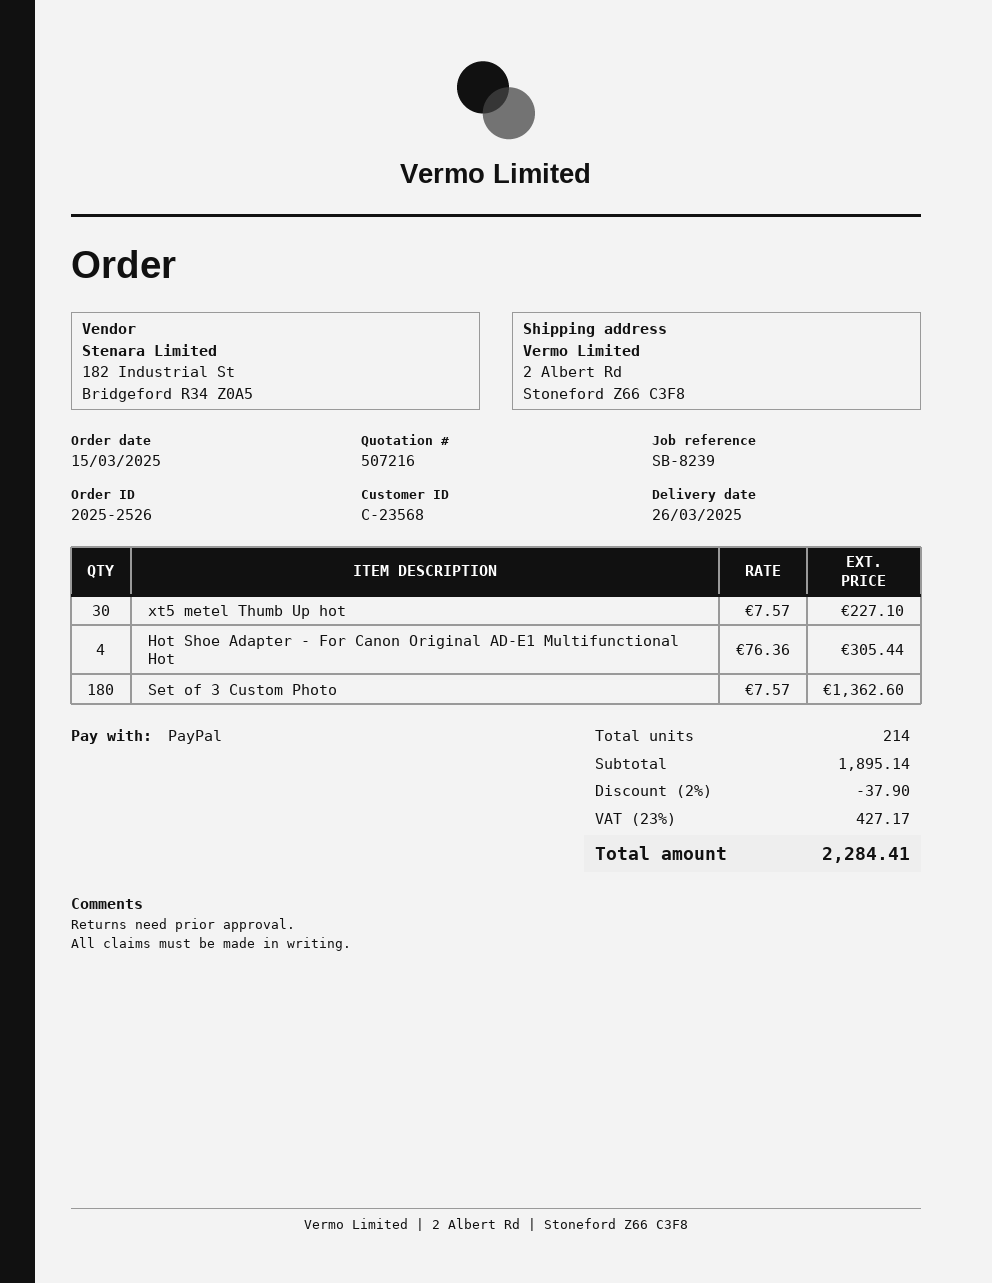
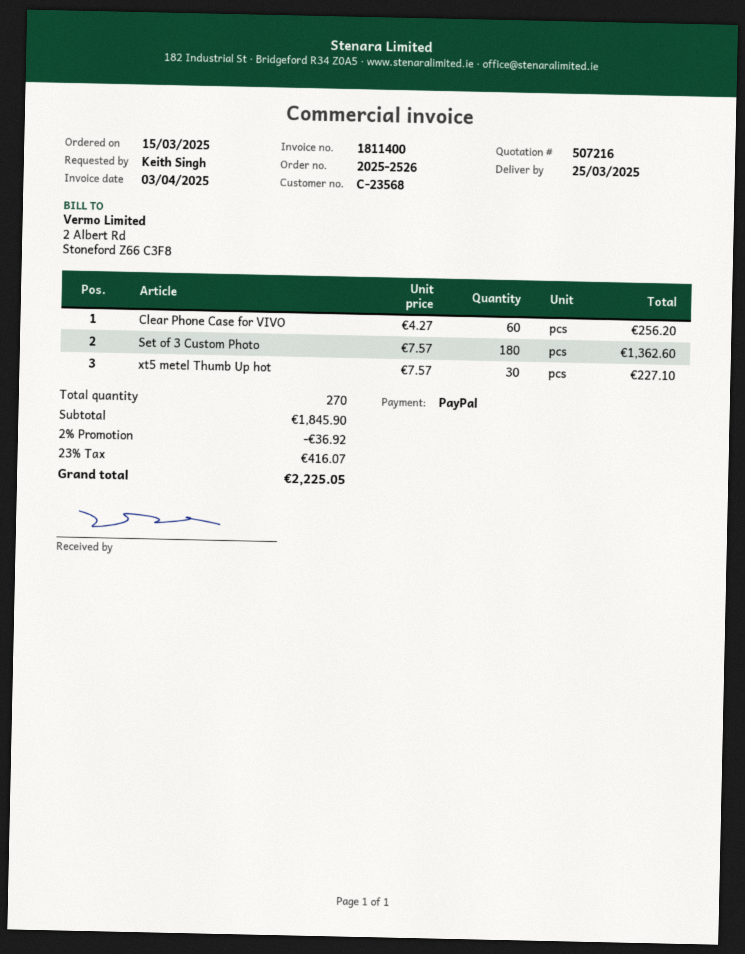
delivery date: 2025-03-26 -> 2025-03-25
Hot Shoe Adapter - For Canon Original AD-E1 Multifunctional Hot: 4 x 76.36 = 305.44 -> none
Clear Phone Case for VIVO: none -> 60 x 4.27 = 256.20
total quantity: 214 -> 270
subtotal: 1895.14 -> 1845.90
discount: 2% = 37.90 -> 2% = 36.92
tax: 23% = 427.17 -> 23% = 416.07
total: 2284.41 -> 2225.05

